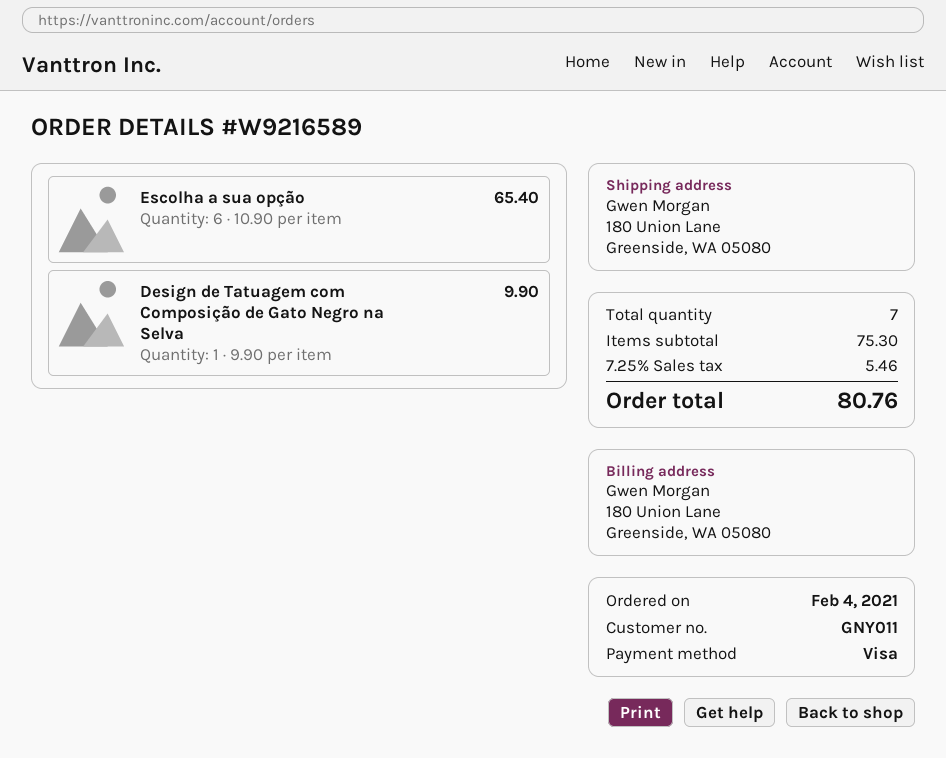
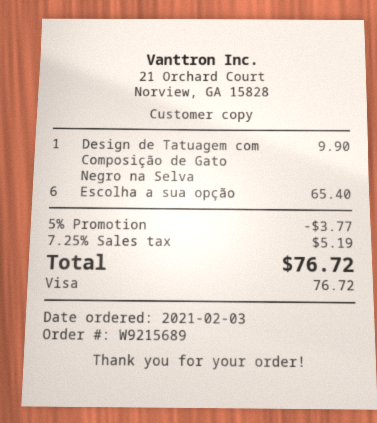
order number: W9216589 -> W9215689
order date: 2021-02-04 -> 2021-02-03
discount: none -> 5% = 3.77
tax: 7.25% = 5.46 -> 7.25% = 5.19
total: 80.76 -> 76.72

